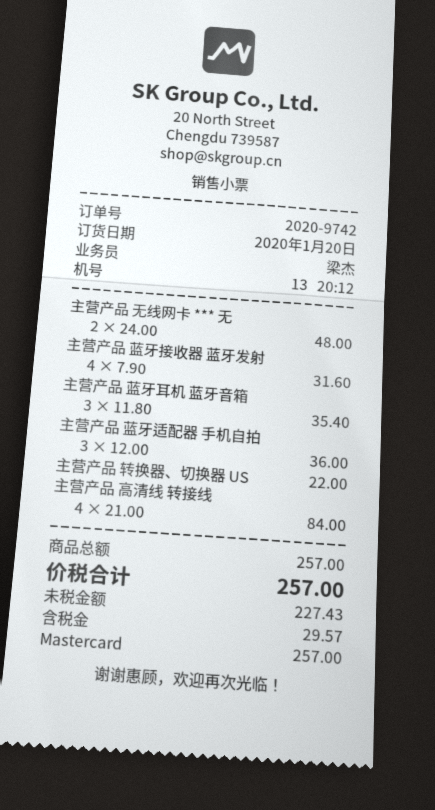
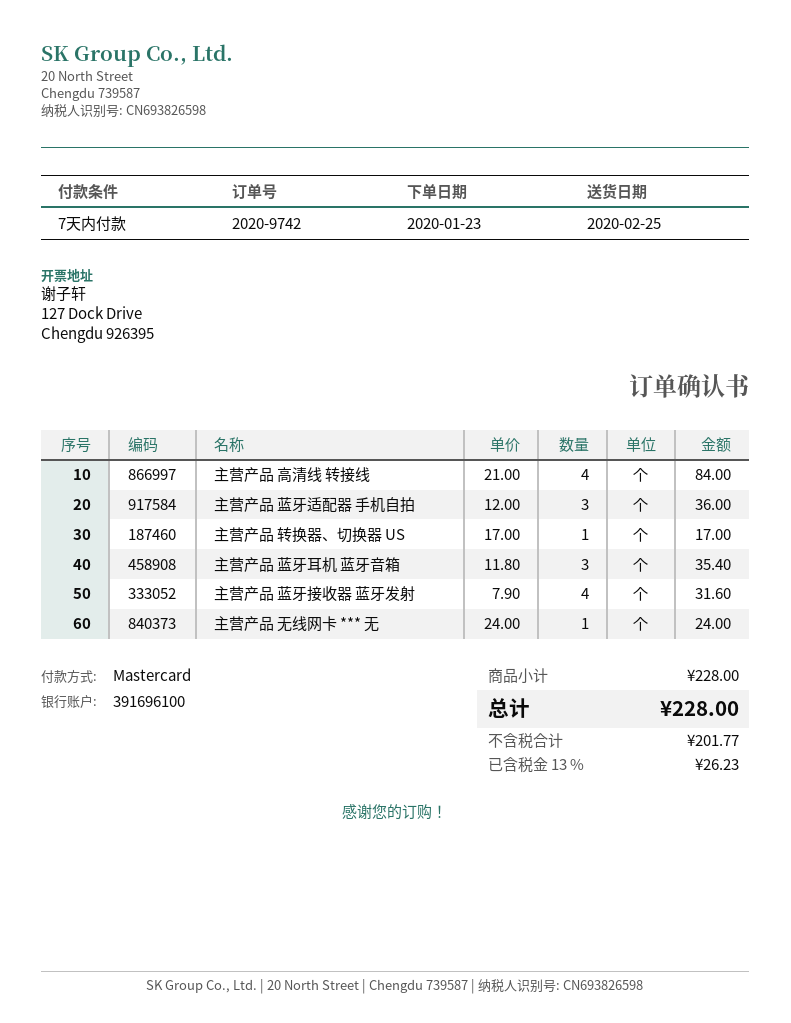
order date: 2020-01-20 -> 2020-01-23
主营产品 无线网卡 *** 无: 2 x 24.00 = 48.00 -> 1 x 24.00 = 24.00
主营产品 转换器、切换器 US: 1 x 22.00 = 22.00 -> 1 x 17.00 = 17.00
subtotal: 257.00 -> 228.00
net: 227.43 -> 201.77
tax: 29.57 -> 26.23
total: 257.00 -> 228.00

